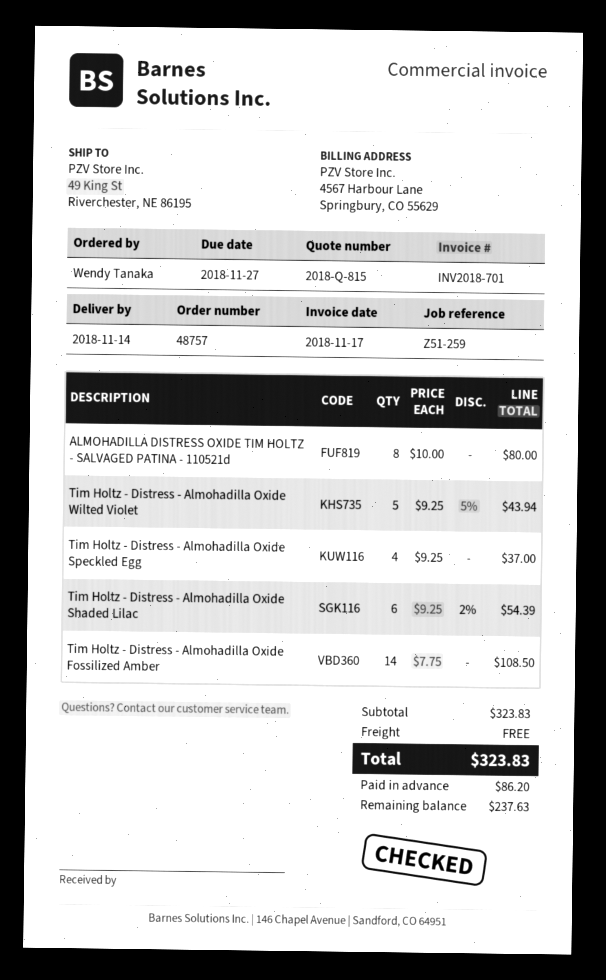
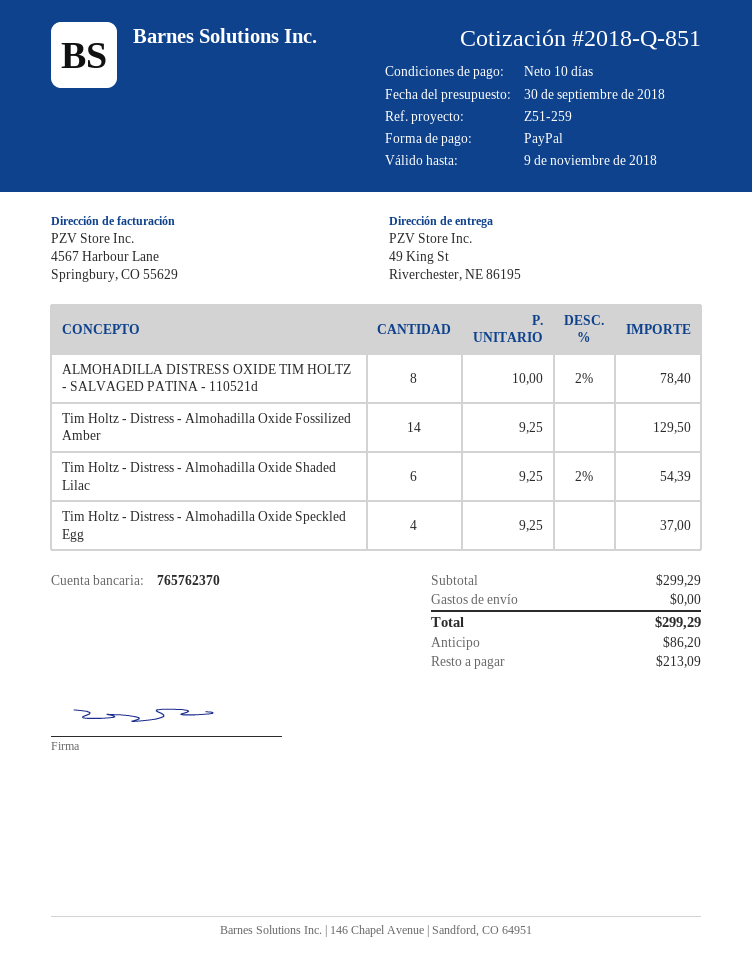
quote number: 2018-Q-815 -> 2018-Q-851
ALMOHADILLA DISTRESS OXIDE TIM HOLTZ - SALVAGED PATINA - 110521d: 8 x 10.00 = 80.00 -> 8 x 10.00 - 2% = 78.40
Tim Holtz - Distress - Almohadilla Oxide Wilted Violet: 5 x 9.25 - 5% = 43.94 -> none
Tim Holtz - Distress - Almohadilla Oxide Fossilized Amber: 14 x 7.75 = 108.50 -> 14 x 9.25 = 129.50
subtotal: 323.83 -> 299.29
total: 323.83 -> 299.29
balance: 237.63 -> 213.09

